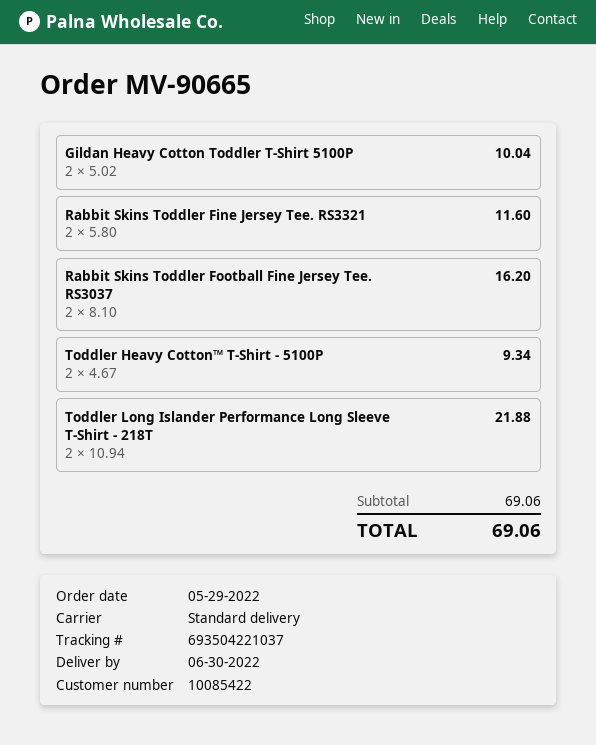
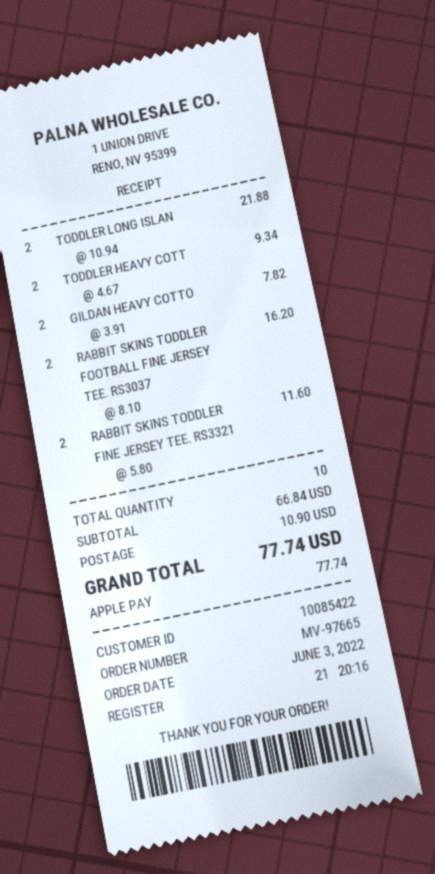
order number: MV-90665 -> MV-97665
order date: 2022-05-29 -> 2022-06-03
Gildan Heavy Cotton Toddler T-Shirt 5100P: 2 x 5.02 = 10.04 -> 2 x 3.91 = 7.82
subtotal: 69.06 -> 66.84
shipping: none -> 10.90
total: 69.06 -> 77.74

